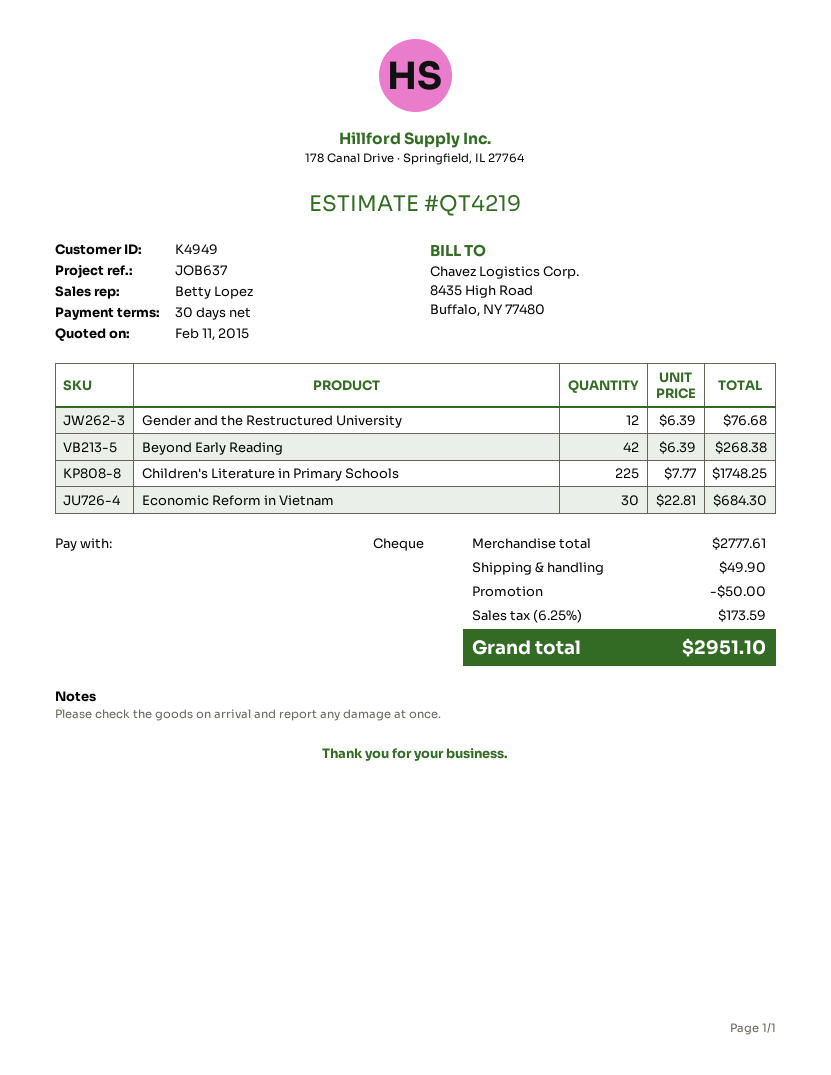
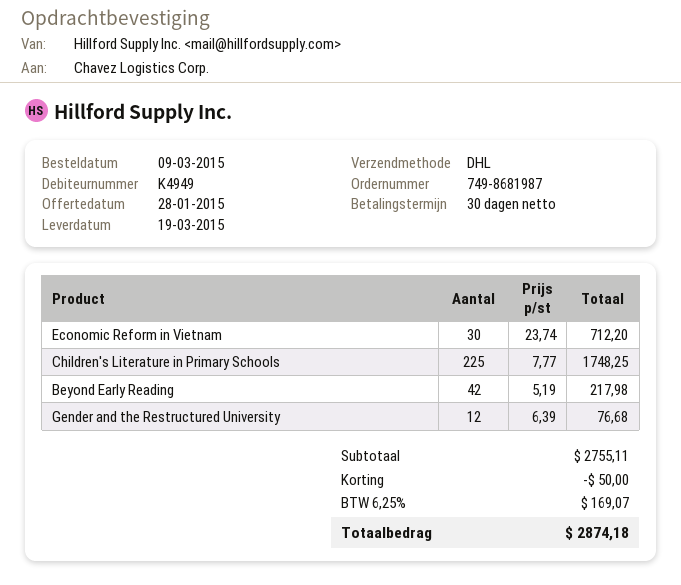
quote date: 2015-02-11 -> 2015-01-28
Beyond Early Reading: 42 x 6.39 = 268.38 -> 42 x 5.19 = 217.98
Economic Reform in Vietnam: 30 x 22.81 = 684.30 -> 30 x 23.74 = 712.20
subtotal: 2777.61 -> 2755.11
shipping: 49.90 -> none
tax: 6.25% = 173.59 -> 6.25% = 169.07
total: 2951.10 -> 2874.18

